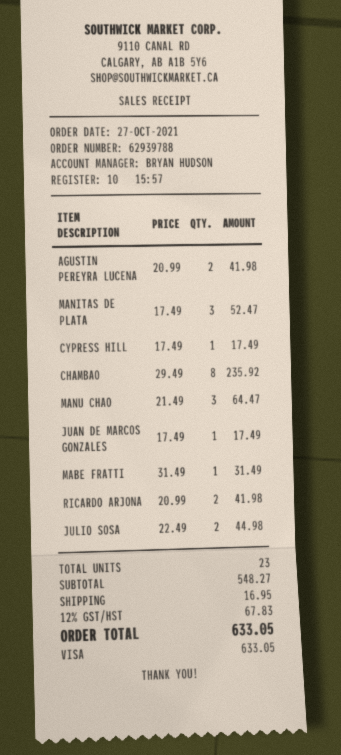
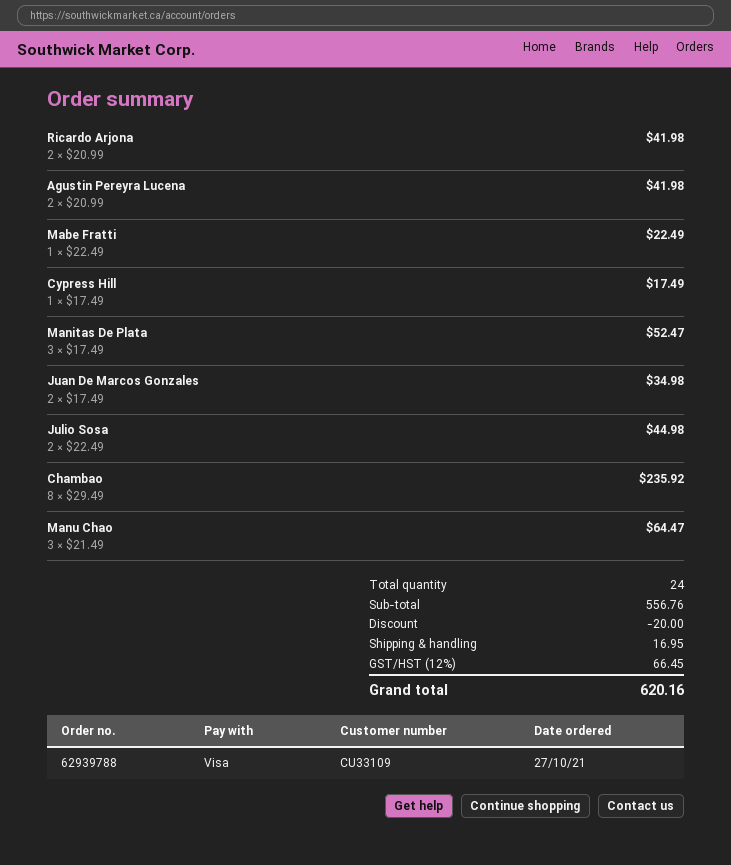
JUAN DE MARCOS GONZALES: 1 x 17.49 = 17.49 -> 2 x 17.49 = 34.98
MABE FRATTI: 1 x 31.49 = 31.49 -> 1 x 22.49 = 22.49
total quantity: 23 -> 24
subtotal: 548.27 -> 556.76
discount: none -> 20.00
tax: 12% = 67.83 -> 12% = 66.45
total: 633.05 -> 620.16

